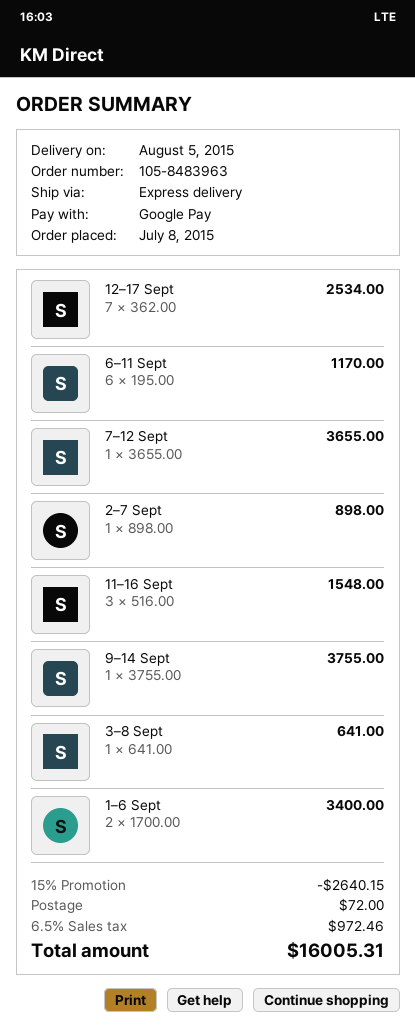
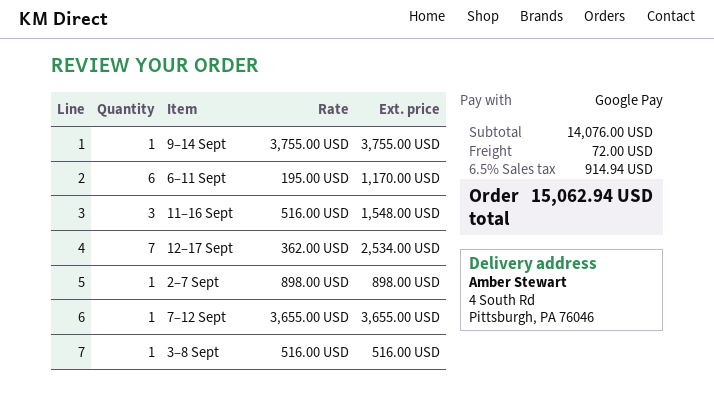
3–8 Sept: 1 x 641.00 = 641.00 -> 1 x 516.00 = 516.00
1–6 Sept: 2 x 1700.00 = 3400.00 -> none
discount: 15% = 2640.15 -> none
tax: 6.5% = 972.46 -> 6.5% = 914.94
total: 16005.31 -> 15062.94

